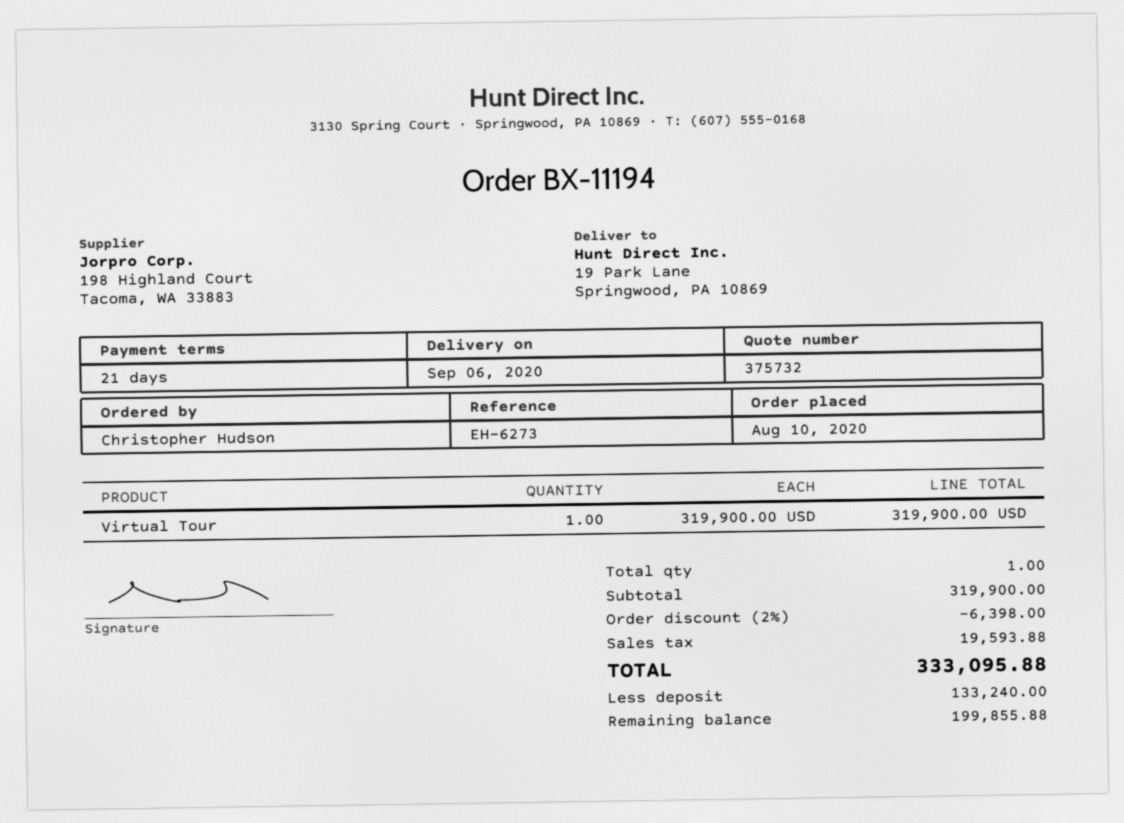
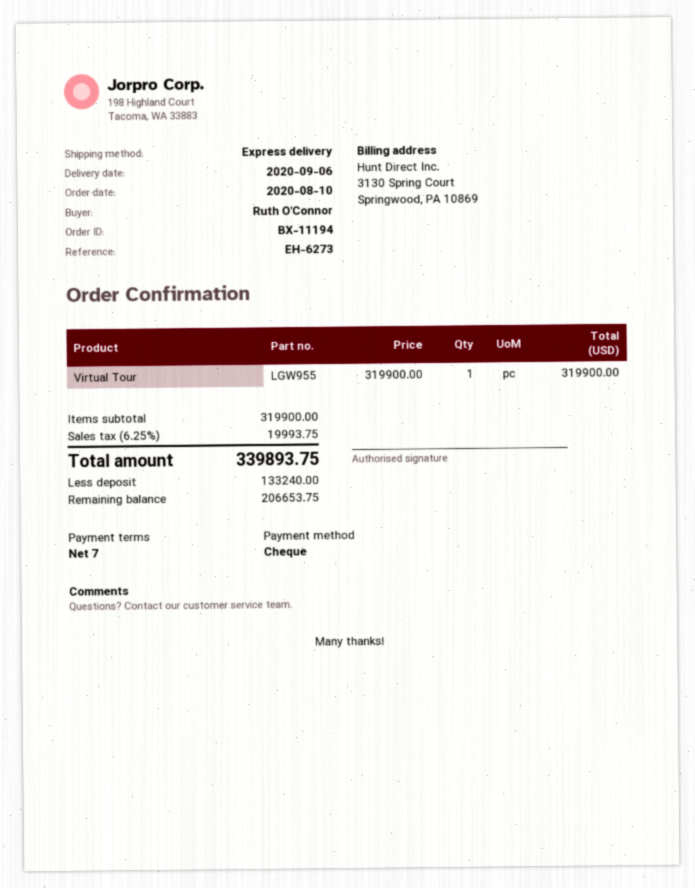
payment terms: 21 days -> 7 days
ordered by: Christopher Hudson -> Ruth O'Connor
discount: 2% = 6398.00 -> none
tax: 19593.88 -> 19993.75
total: 333095.88 -> 339893.75
balance: 199855.88 -> 206653.75

